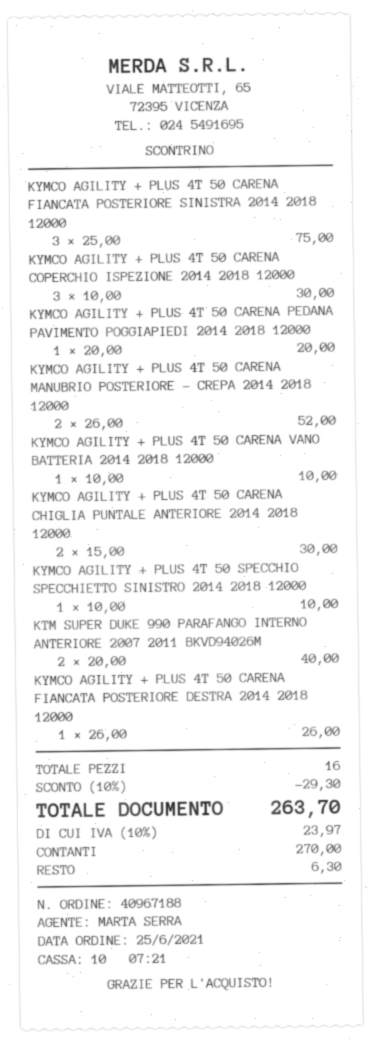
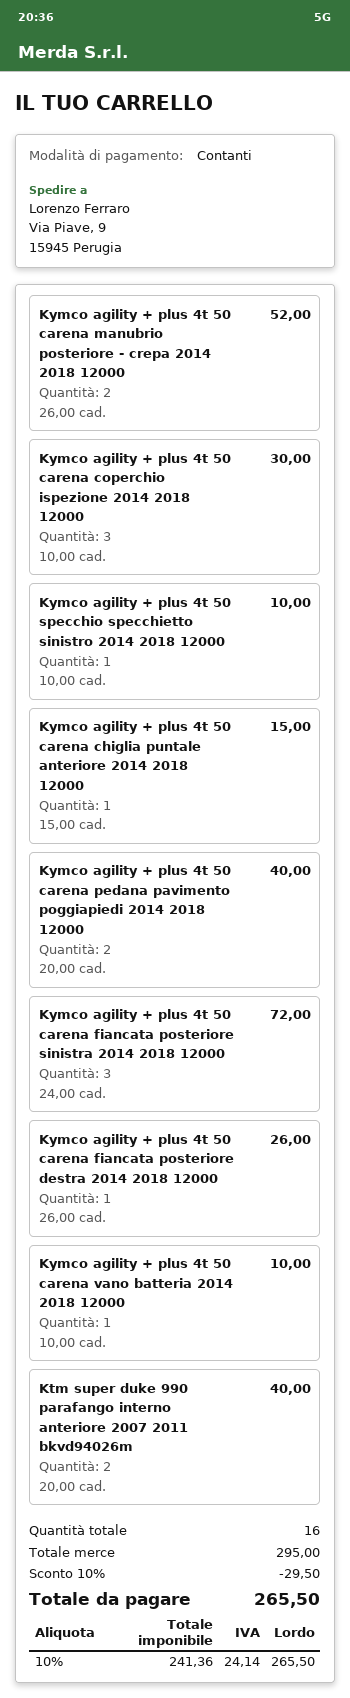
KYMCO AGILITY + PLUS 4T 50 CARENA FIANCATA POSTERIORE SINISTRA 2014 2018 12000: 3 x 25.00 = 75.00 -> 3 x 24.00 = 72.00
KYMCO AGILITY + PLUS 4T 50 CARENA PEDANA PAVIMENTO POGGIAPIEDI 2014 2018 12000: 1 x 20.00 = 20.00 -> 2 x 20.00 = 40.00
KYMCO AGILITY + PLUS 4T 50 CARENA CHIGLIA PUNTALE ANTERIORE 2014 2018 12000: 2 x 15.00 = 30.00 -> 1 x 15.00 = 15.00
discount: 10% = 29.30 -> 10% = 29.50
tax: 10% = 23.97 -> 10% = 24.14
total: 263.70 -> 265.50

